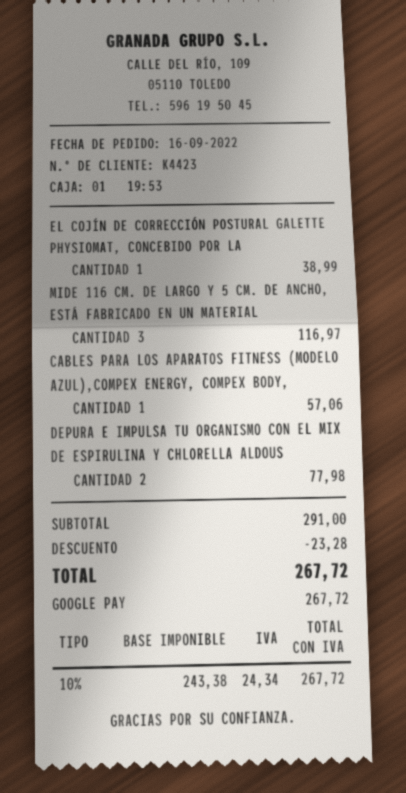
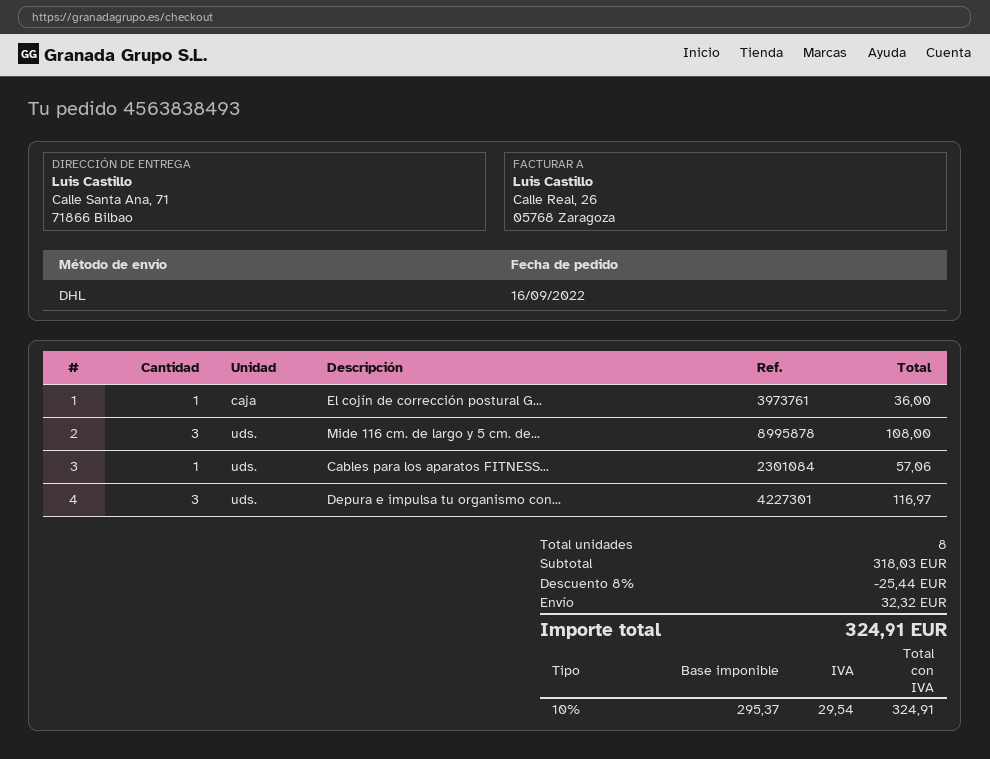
EL COJÍN DE CORRECCIÓN POSTURAL GALETTE PHYSIOMAT, CONCEBIDO POR LA: 1 for 38.99 -> 1 for 36.00
MIDE 116 CM. DE LARGO Y 5 CM. DE ANCHO, ESTÁ FABRICADO EN UN MATERIAL: 3 for 116.97 -> 3 for 108.00
DEPURA E IMPULSA TU ORGANISMO CON EL MIX DE ESPIRULINA Y CHLORELLA ALDOUS: 2 for 77.98 -> 3 for 116.97
subtotal: 291.00 -> 318.03
discount: 23.28 -> 25.44
shipping: none -> 32.32
net: 243.38 -> 295.37
tax: 10% = 24.34 -> 10% = 29.54
total: 267.72 -> 324.91

